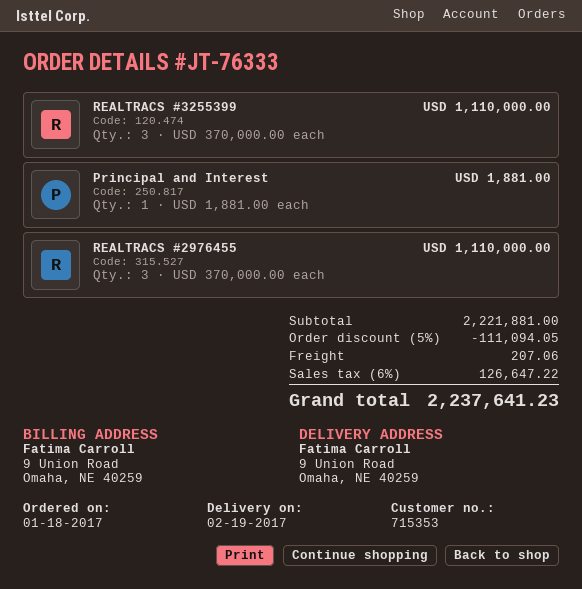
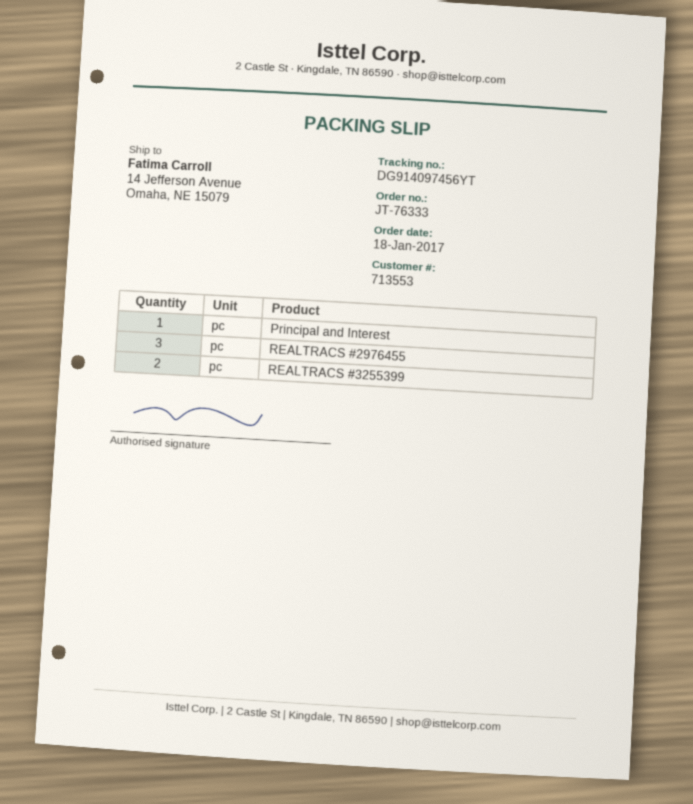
customer number: 715353 -> 713553
ship to: 9 Union Road, Omaha, NE 40259 -> 14 Jefferson Avenue, Omaha, NE 15079
REALTRACS #3255399: 3 -> 2

